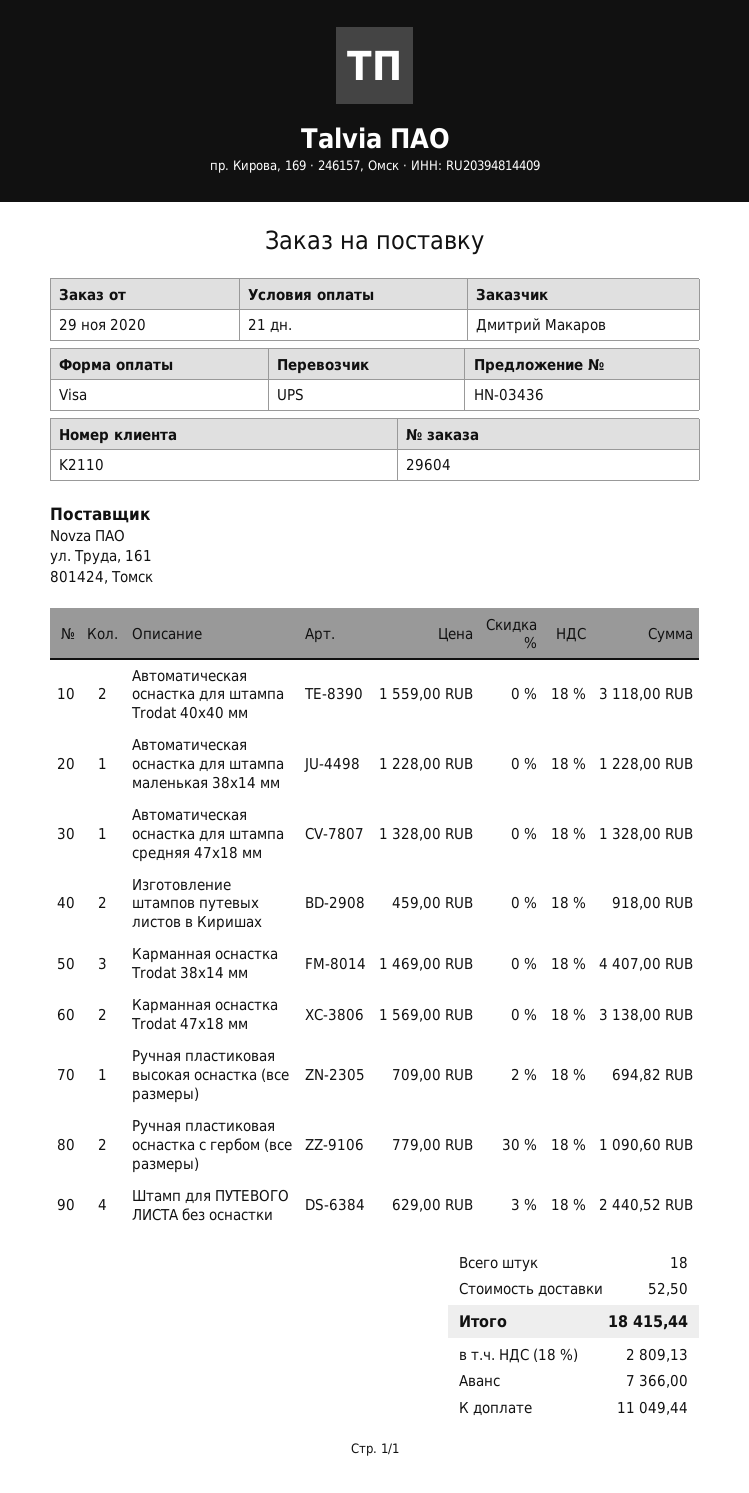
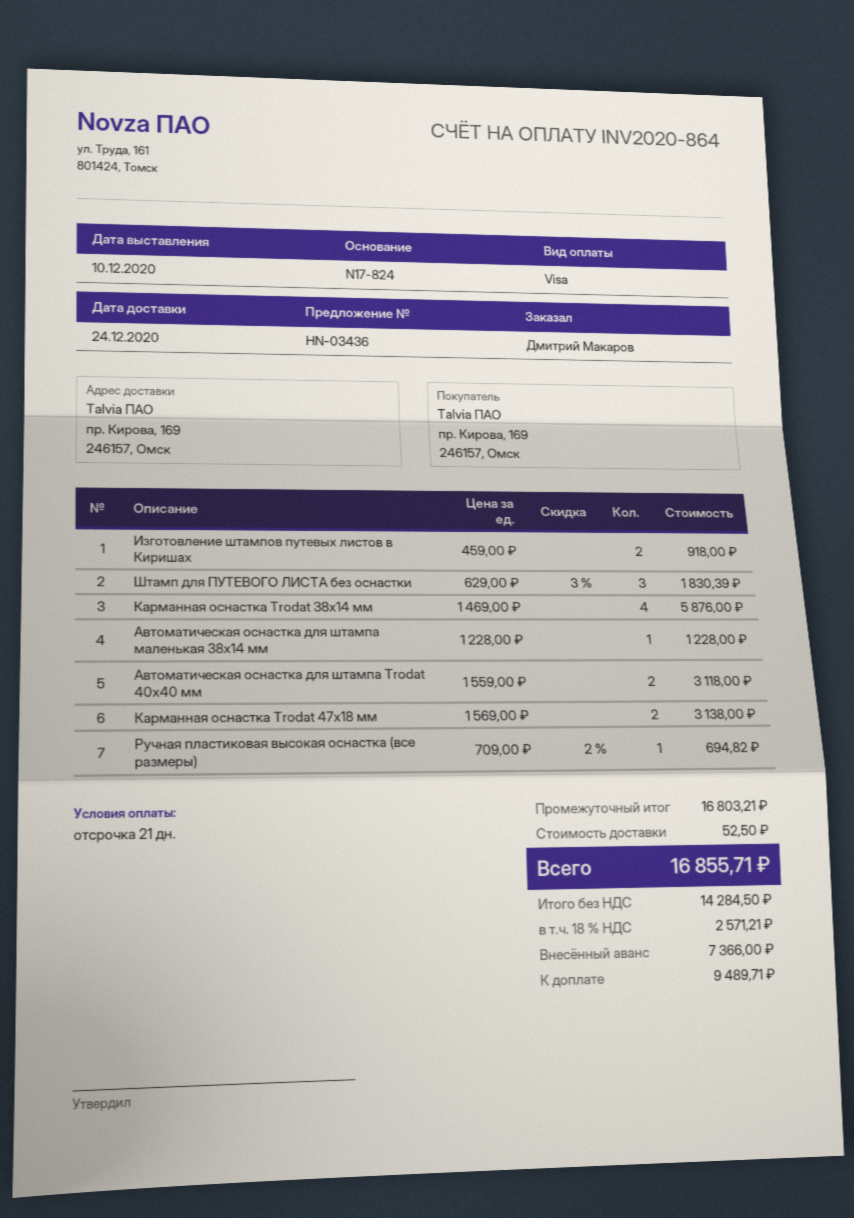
Автоматическая оснастка для штампа средняя 47х18 мм: 1 x 1328.00 = 1328.00 -> none
Карманная оснастка Trodat 38х14 мм: 3 x 1469.00 = 4407.00 -> 4 x 1469.00 = 5876.00
Ручная пластиковая оснастка с гербом (все размеры): 2 x 779.00 - 30% = 1090.60 -> none
Штамп для ПУТЕВОГО ЛИСТА без оснастки: 4 x 629.00 - 3% = 2440.52 -> 3 x 629.00 - 3% = 1830.39
tax: 18% = 2809.13 -> 18% = 2571.21
total: 18415.44 -> 16855.71
balance: 11049.44 -> 9489.71

